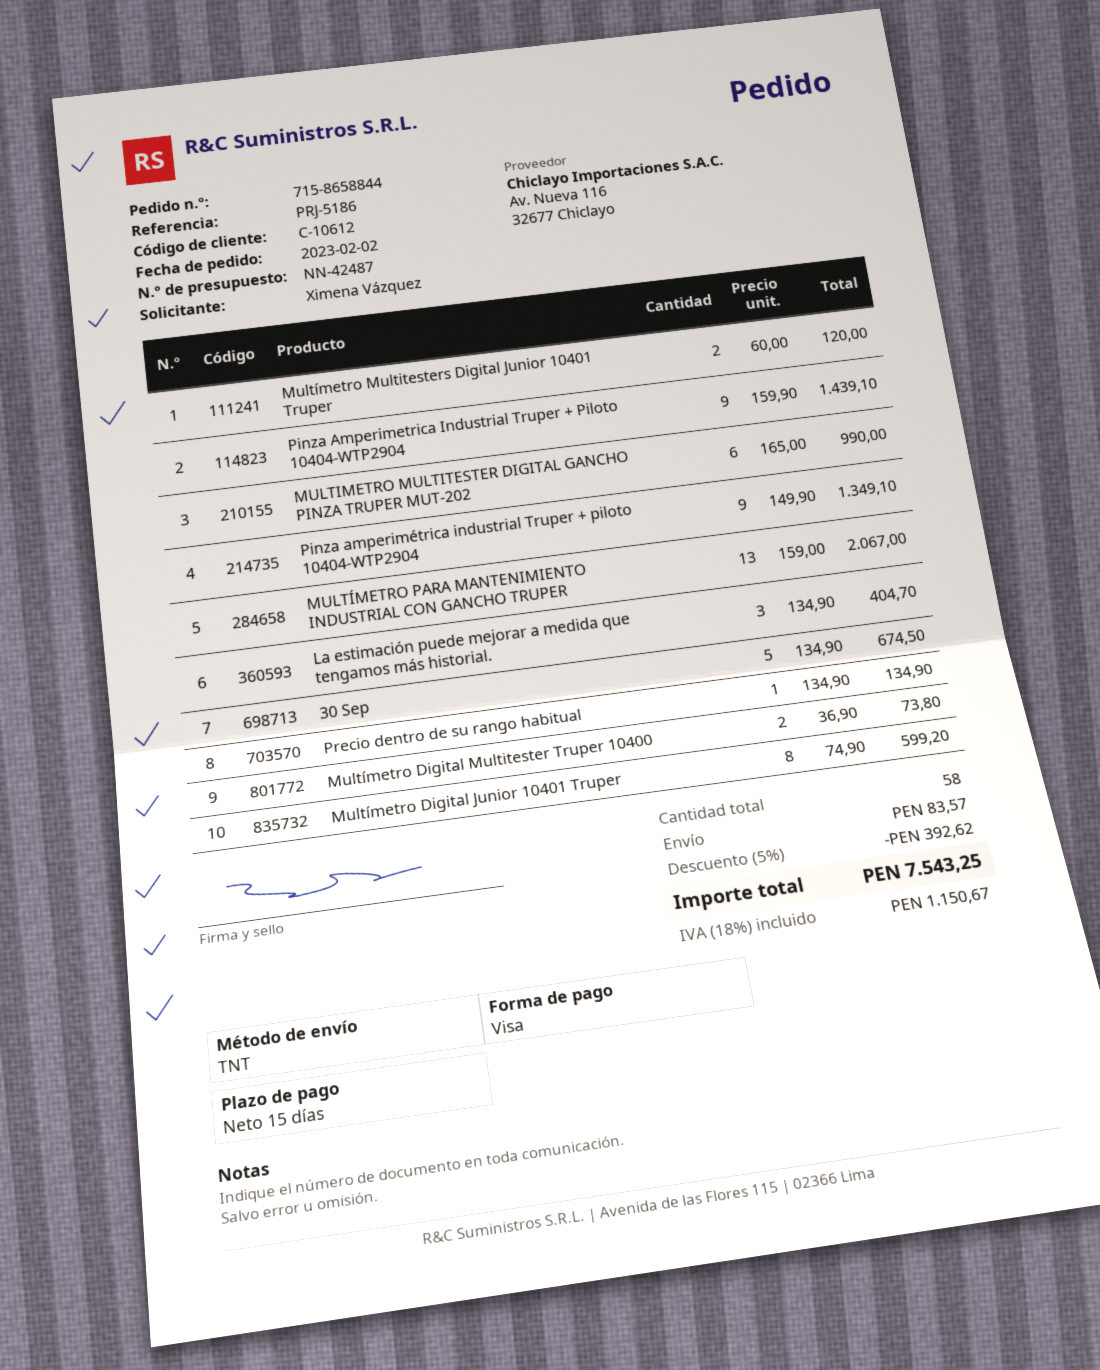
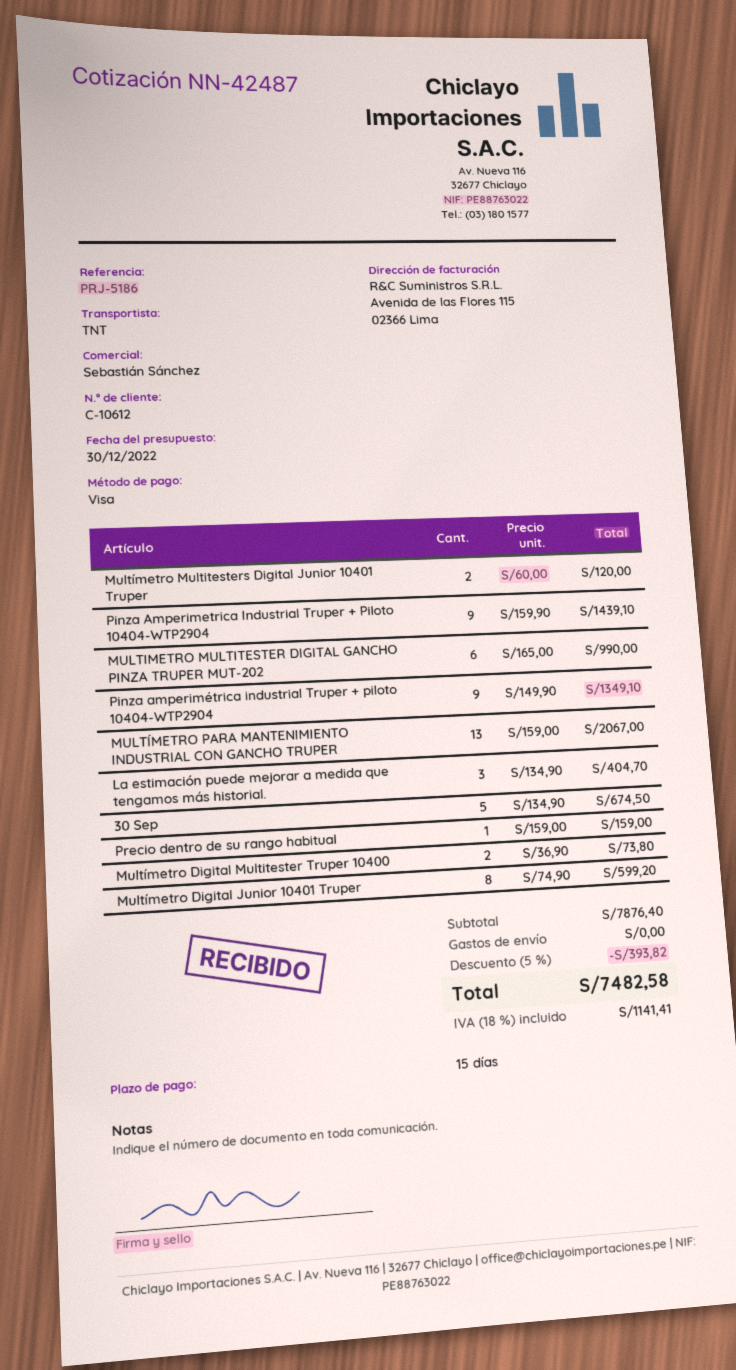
Precio dentro de su rango habitual: 1 x 134.90 = 134.90 -> 1 x 159.00 = 159.00
discount: 5% = 392.62 -> 5% = 393.82
shipping: 83.57 -> 0.00
tax: 18% = 1150.67 -> 18% = 1141.41
total: 7543.25 -> 7482.58

